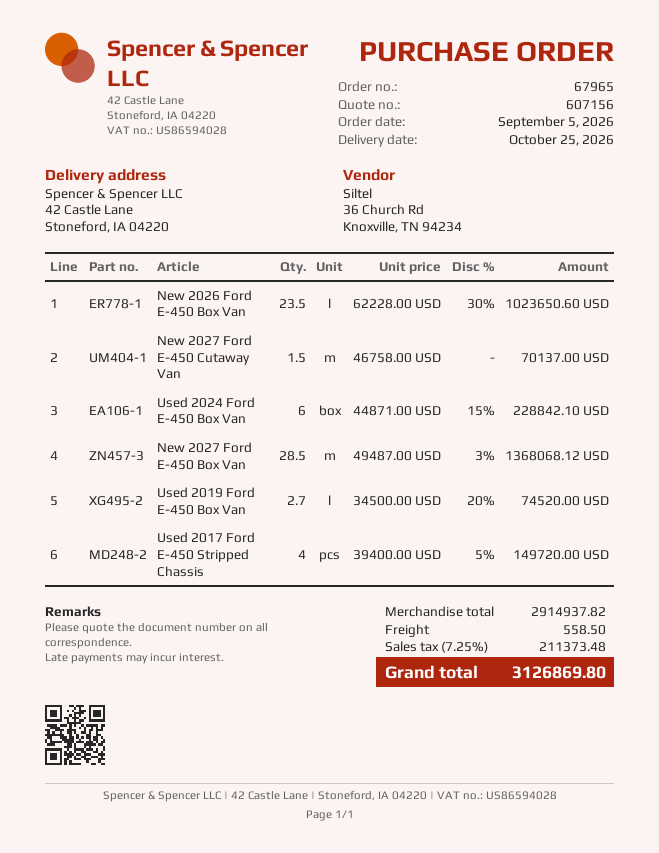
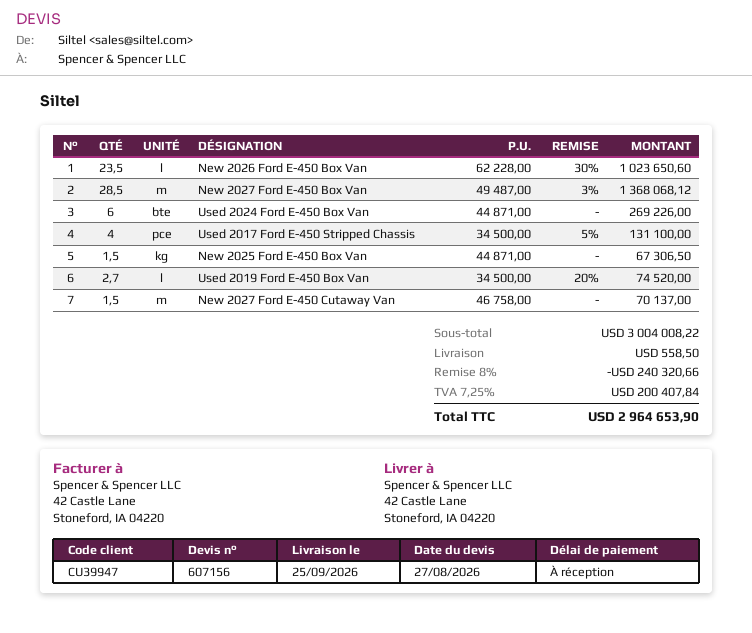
delivery date: 2026-10-25 -> 2026-09-25
Used 2024 Ford E-450 Box Van: 6 x 44871.00 - 15% = 228842.10 -> 6 x 44871.00 = 269226.00
Used 2017 Ford E-450 Stripped Chassis: 4 x 39400.00 - 5% = 149720.00 -> 4 x 34500.00 - 5% = 131100.00
New 2025 Ford E-450 Box Van: none -> 1.5 x 44871.00 = 67306.50
subtotal: 2914937.82 -> 3004008.22
discount: none -> 8% = 240320.66
tax: 7.25% = 211373.48 -> 7.25% = 200407.84
total: 3126869.80 -> 2964653.90

